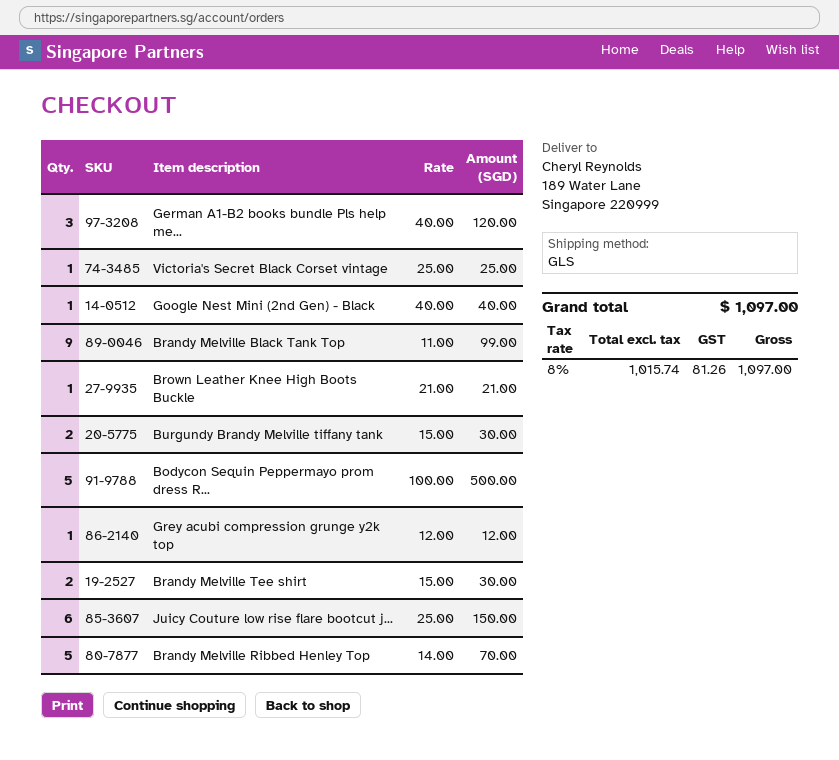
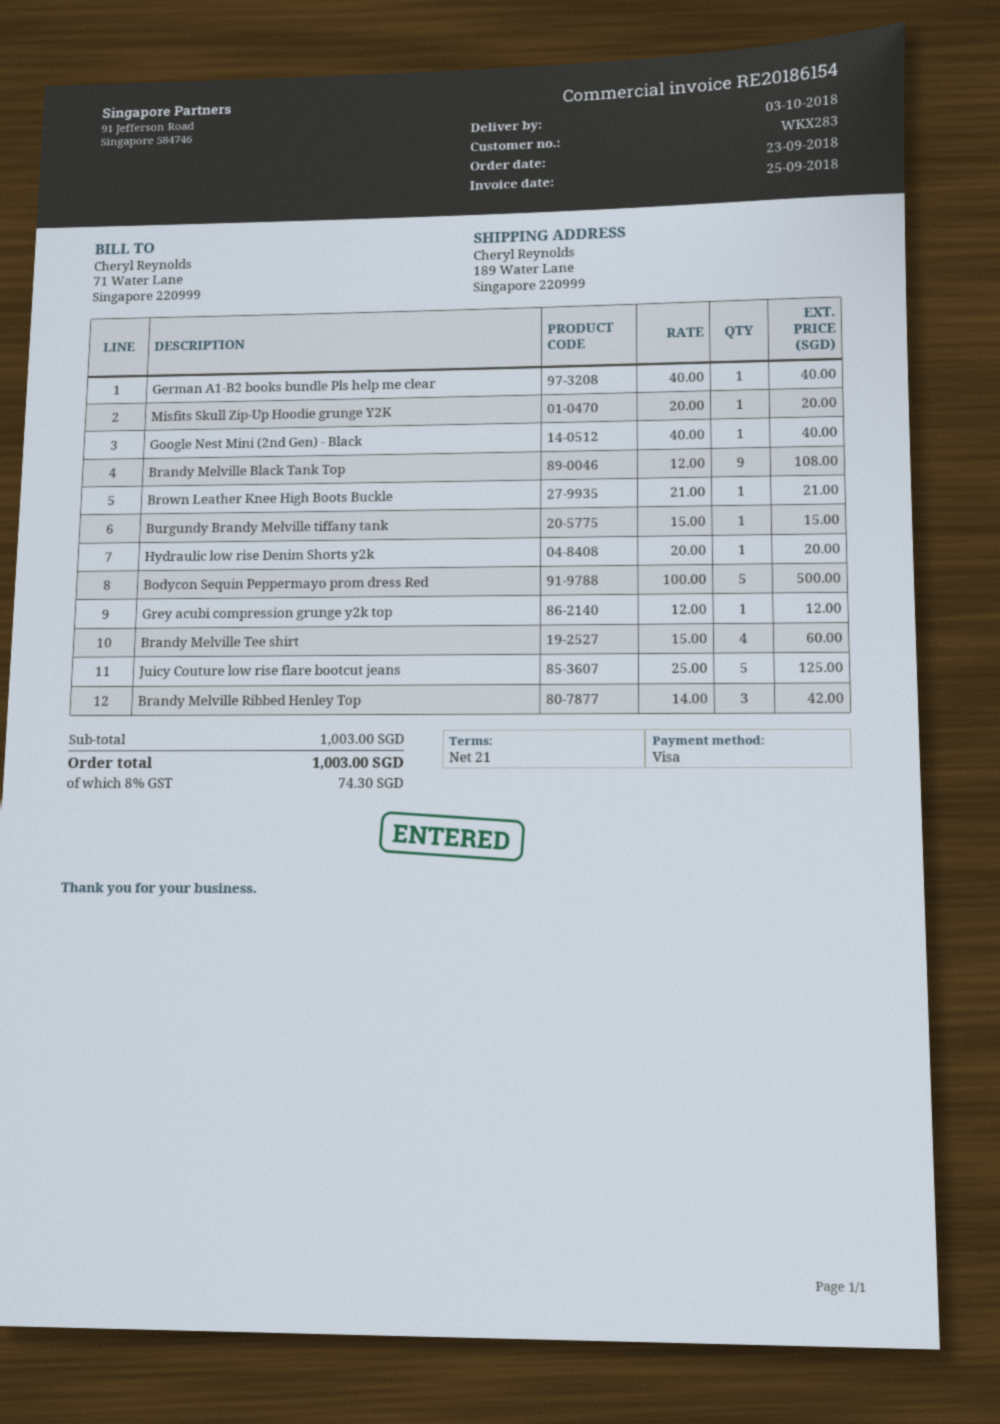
German A1-B2 books bundle Pls help me...: 3 x 40.00 = 120.00 -> 1 x 40.00 = 40.00
Victoria's Secret Black Corset vintage: 1 x 25.00 = 25.00 -> none
Brandy Melville Black Tank Top: 9 x 11.00 = 99.00 -> 9 x 12.00 = 108.00
Burgundy Brandy Melville tiffany tank: 2 x 15.00 = 30.00 -> 1 x 15.00 = 15.00
Brandy Melville Tee shirt: 2 x 15.00 = 30.00 -> 4 x 15.00 = 60.00
Juicy Couture low rise flare bootcut j...: 6 x 25.00 = 150.00 -> 5 x 25.00 = 125.00
Brandy Melville Ribbed Henley Top: 5 x 14.00 = 70.00 -> 3 x 14.00 = 42.00
Misfits Skull Zip-Up Hoodie grunge Y2K: none -> 1 x 20.00 = 20.00
Hydraulic low rise Denim Shorts y2k: none -> 1 x 20.00 = 20.00
tax: 8% = 81.26 -> 8% = 74.30
total: 1097.00 -> 1003.00

